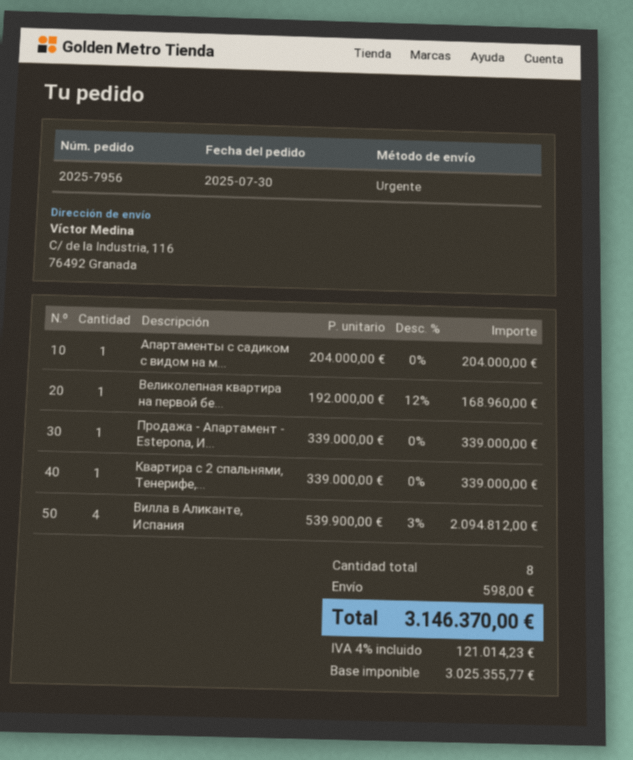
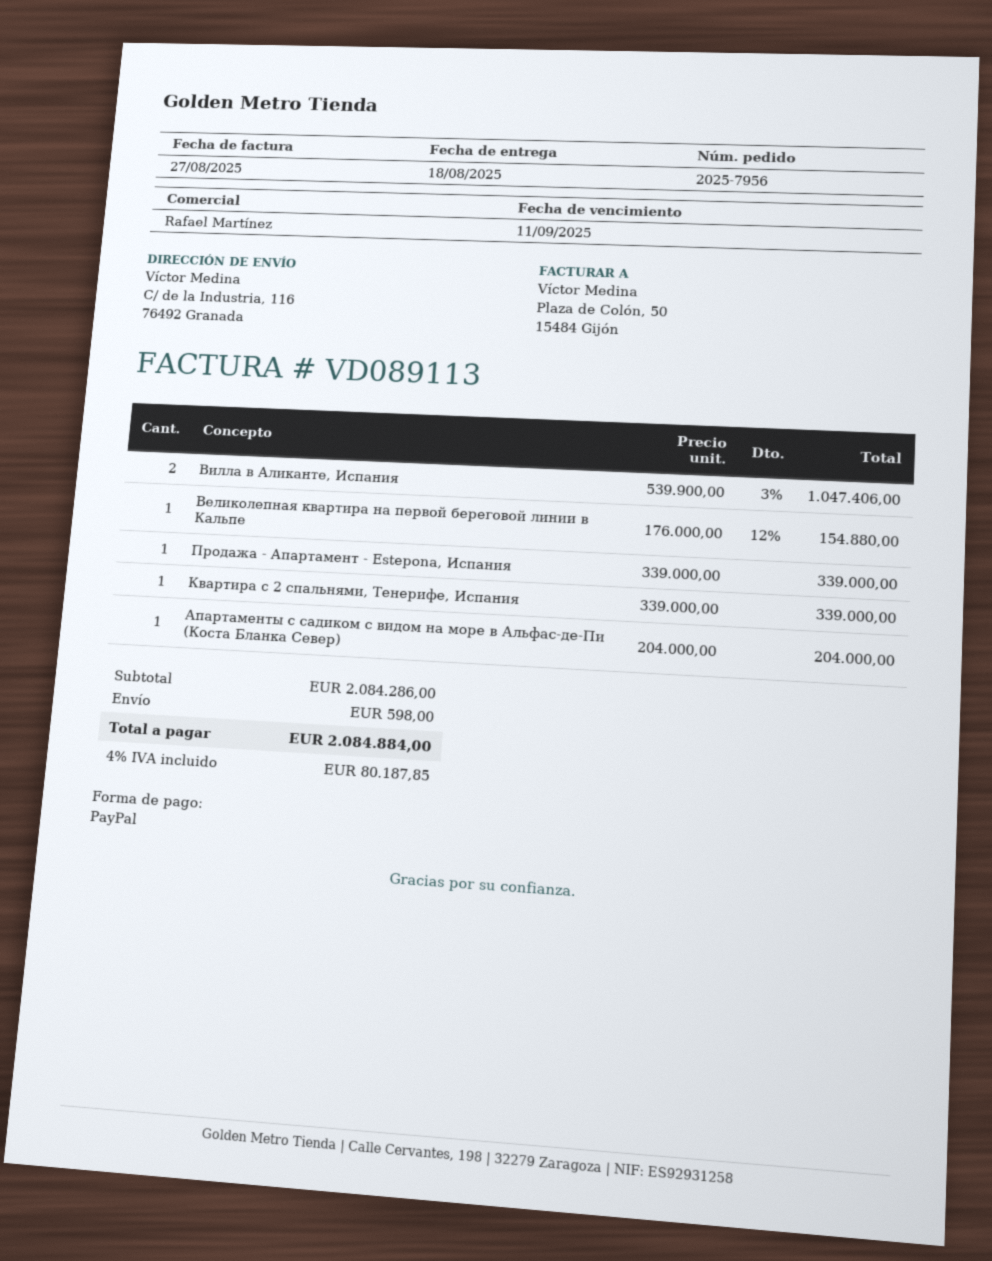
Великолепная квартира на первой бе...: 1 x 192000.00 - 12% = 168960.00 -> 1 x 176000.00 - 12% = 154880.00
Вилла в Аликанте, Испания: 4 x 539900.00 - 3% = 2094812.00 -> 2 x 539900.00 - 3% = 1047406.00
tax: 4% = 121014.23 -> 4% = 80187.85
total: 3146370.00 -> 2084884.00

